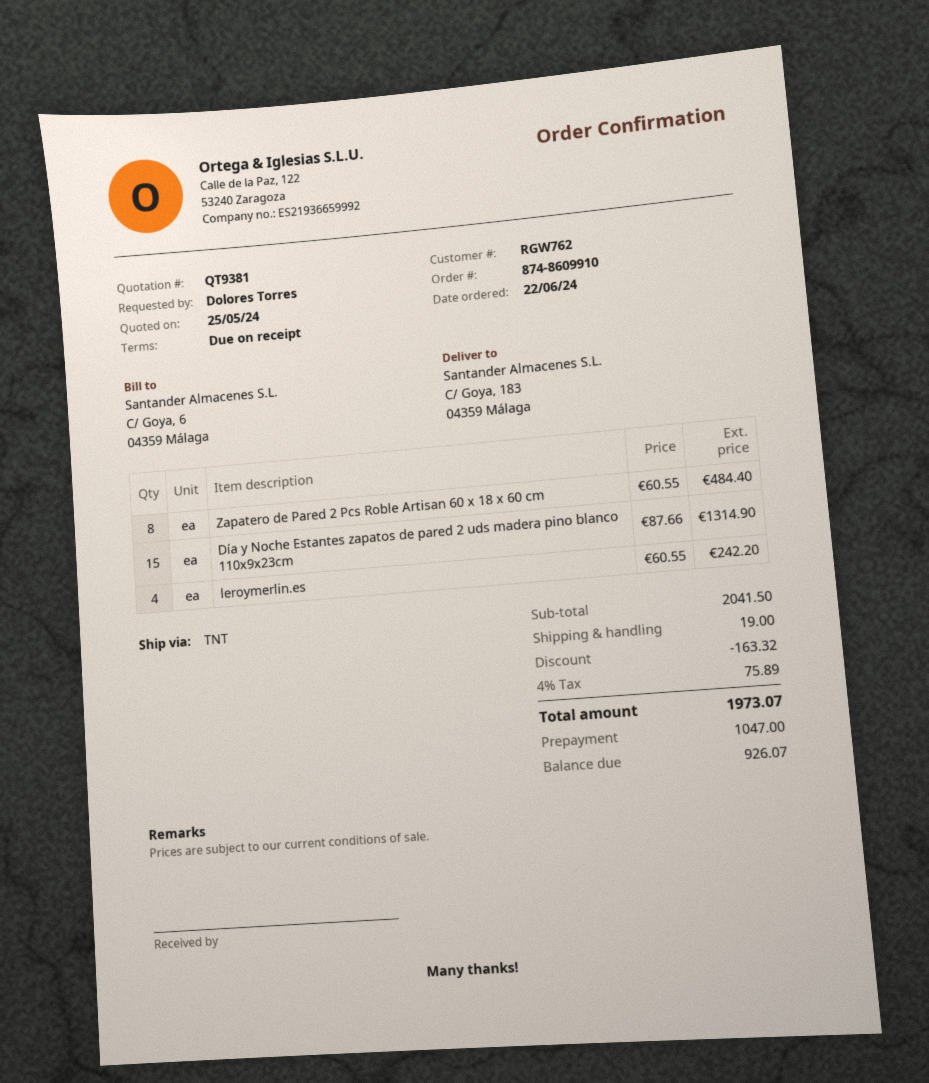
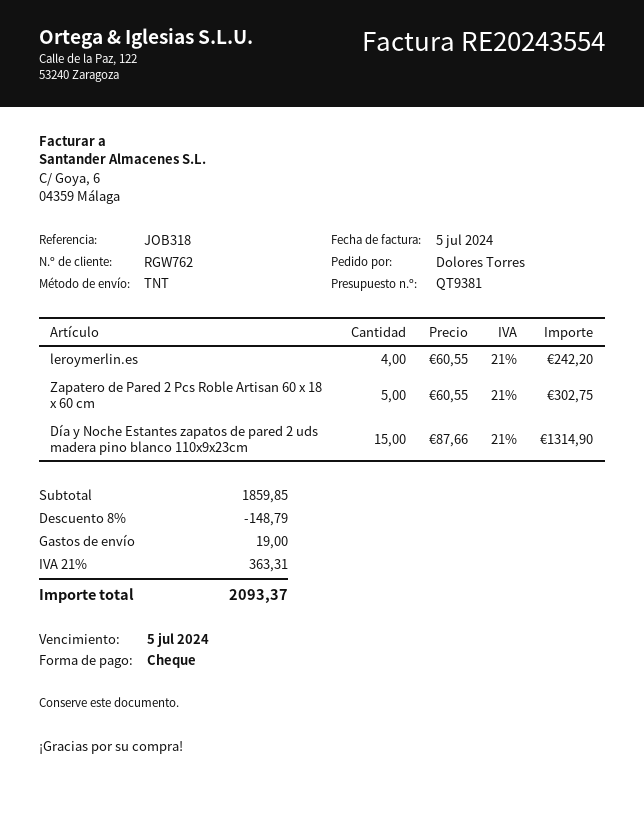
Zapatero de Pared 2 Pcs Roble Artisan 60 x 18 x 60 cm: 8 x 60.55 = 484.40 -> 5 x 60.55 = 302.75
subtotal: 2041.50 -> 1859.85
discount: 163.32 -> 148.79
tax: 4% = 75.89 -> 21% = 363.31
total: 1973.07 -> 2093.37

